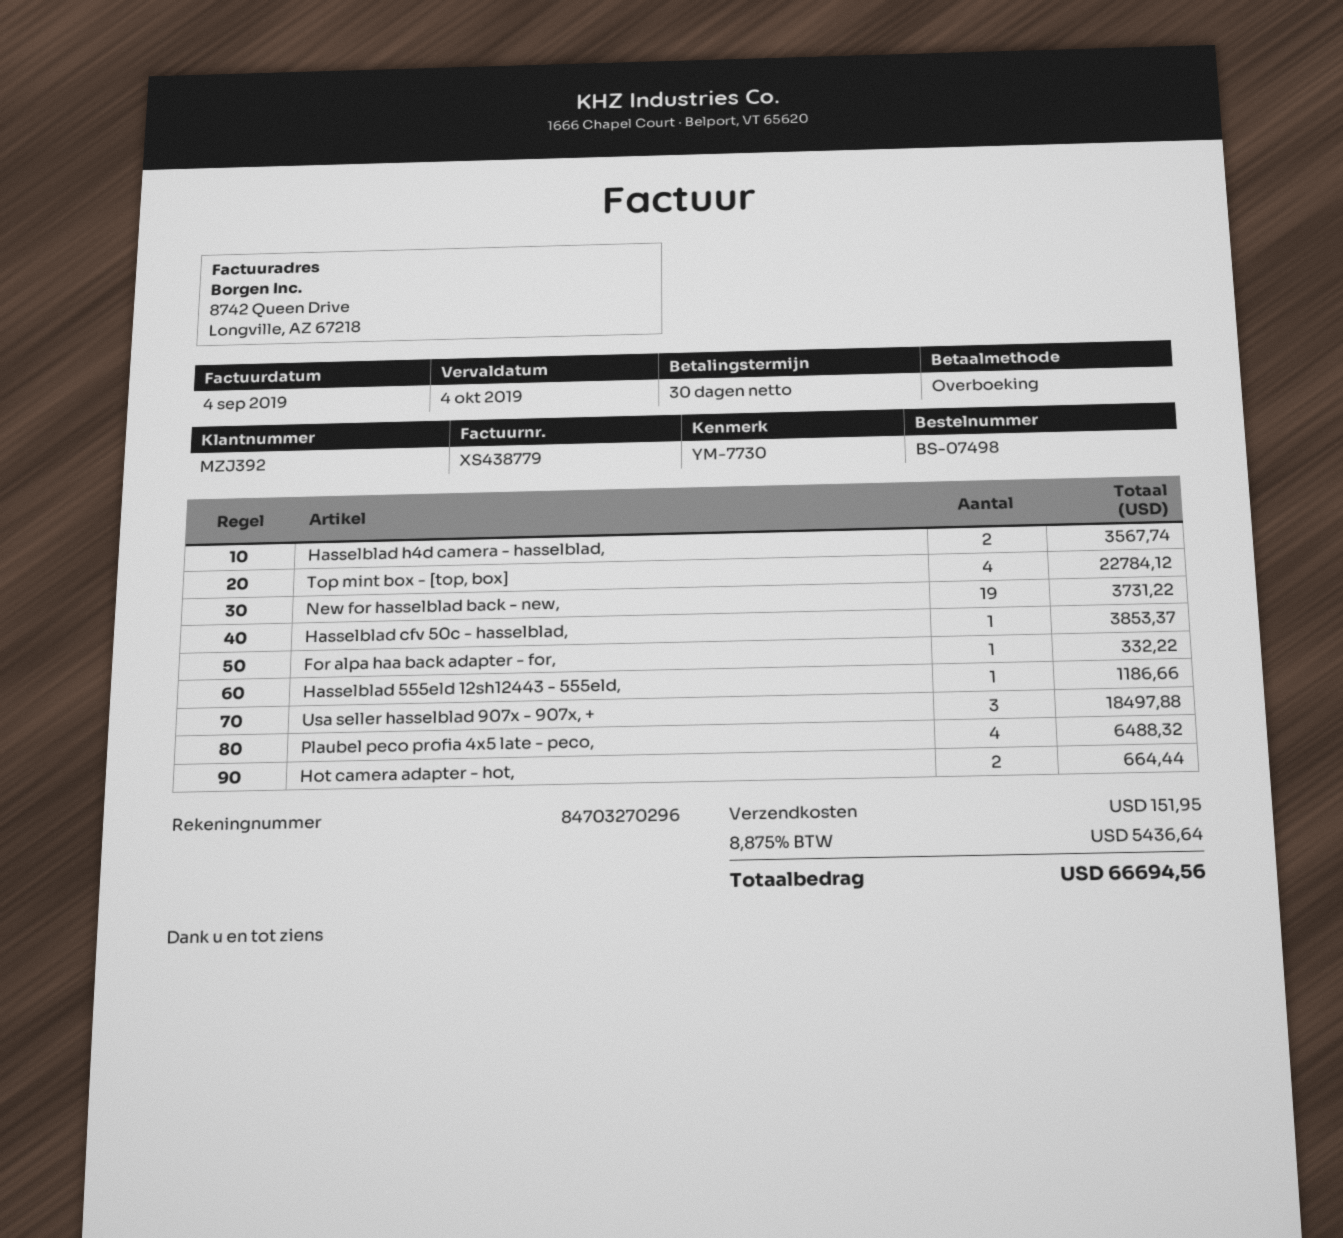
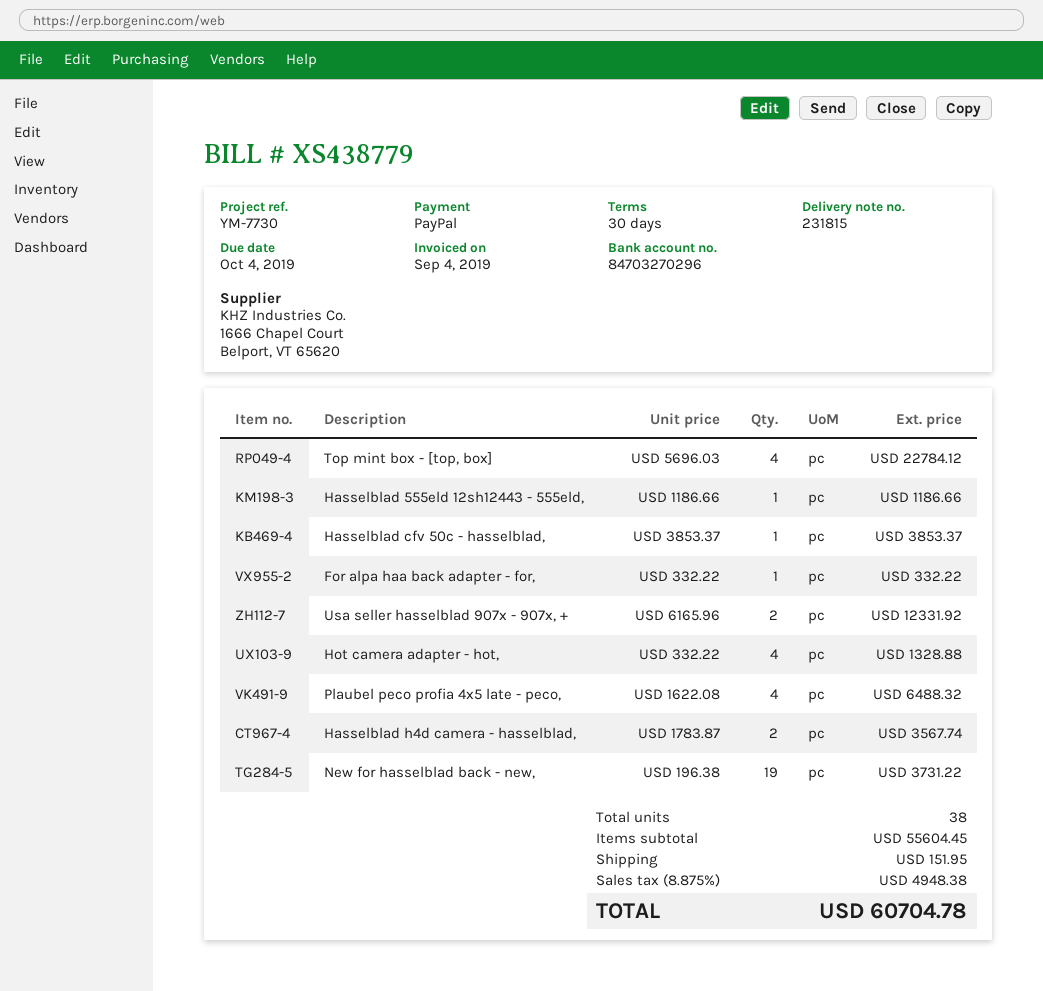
payment method: bank transfer -> PayPal
Usa seller hasselblad 907x - 907x, +: 3 for 18497.88 -> 2 for 12331.92
Hot camera adapter - hot,: 2 for 664.44 -> 4 for 1328.88
tax: 8.875% = 5436.64 -> 8.875% = 4948.38
total: 66694.56 -> 60704.78

